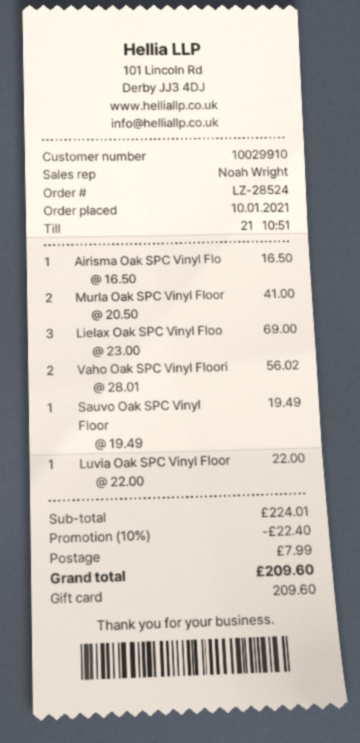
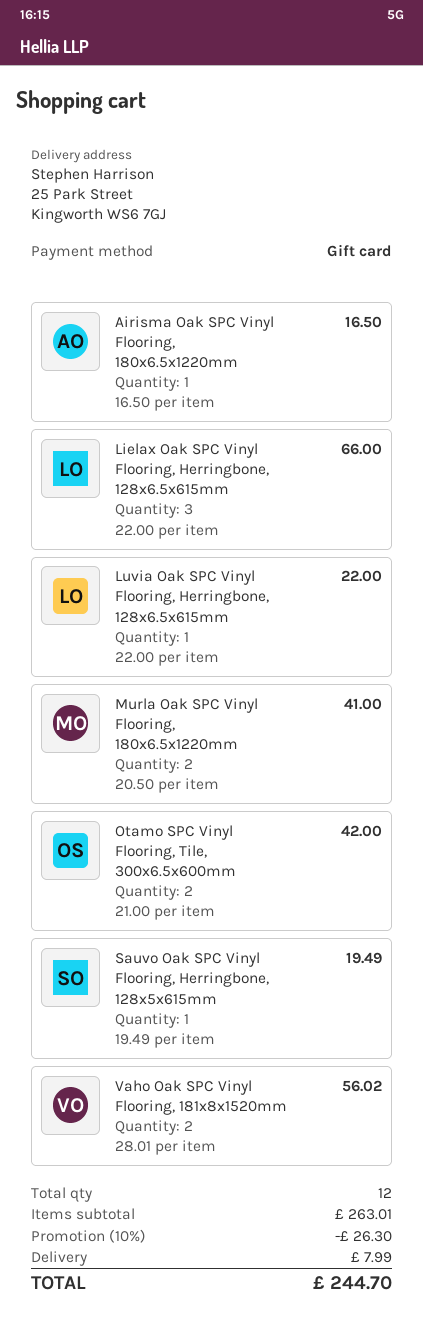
Lielax Oak SPC Vinyl Floo: 3 x 23.00 = 69.00 -> 3 x 22.00 = 66.00
Otamo SPC Vinyl Flooring, Tile, 300x6.5x600mm: none -> 2 x 21.00 = 42.00
subtotal: 224.01 -> 263.01
discount: 10% = 22.40 -> 10% = 26.30
total: 209.60 -> 244.70

